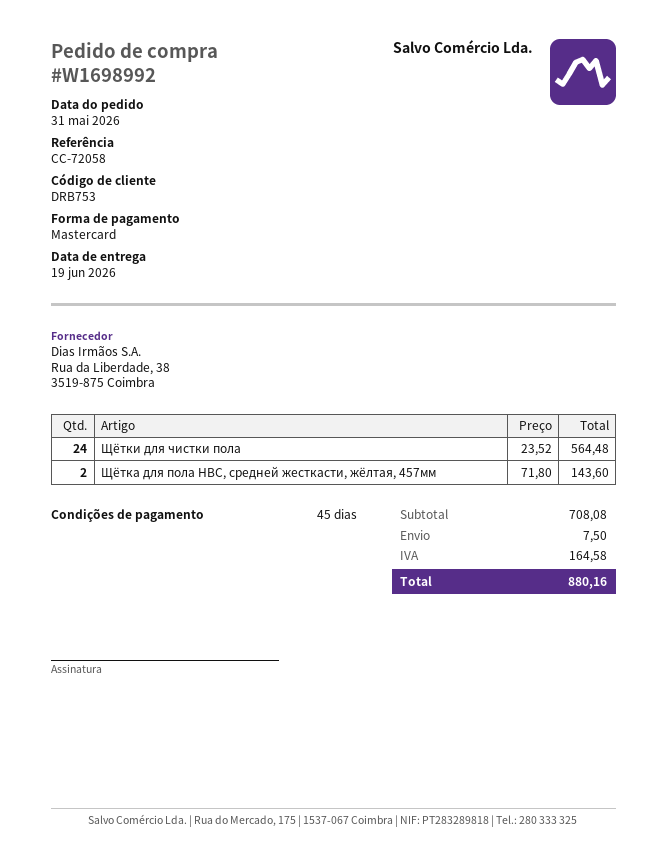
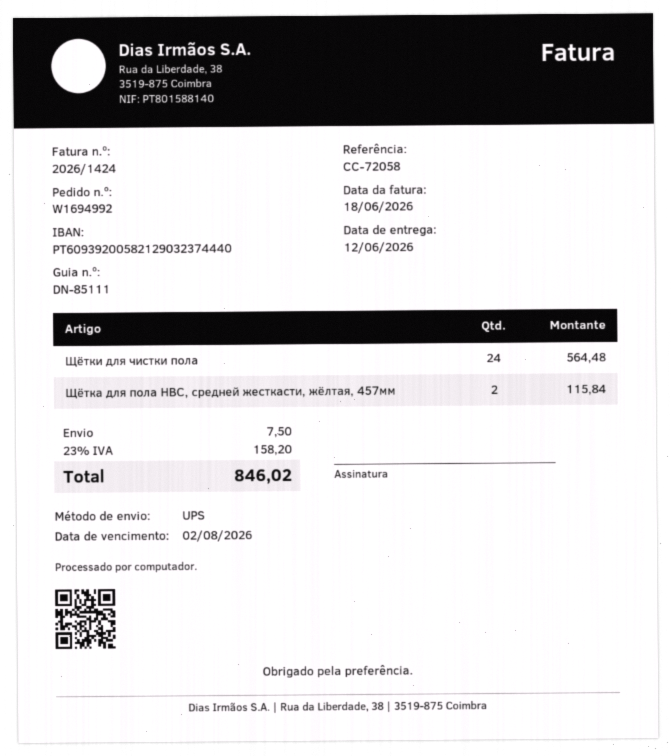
order number: W1698992 -> W1694992
delivery date: 2026-06-19 -> 2026-06-12
Щётка для пола HBC, средней жесткасти, жёлтая, 457мм: 2 for 143.60 -> 2 for 115.84
tax: 164.58 -> 158.20
total: 880.16 -> 846.02

